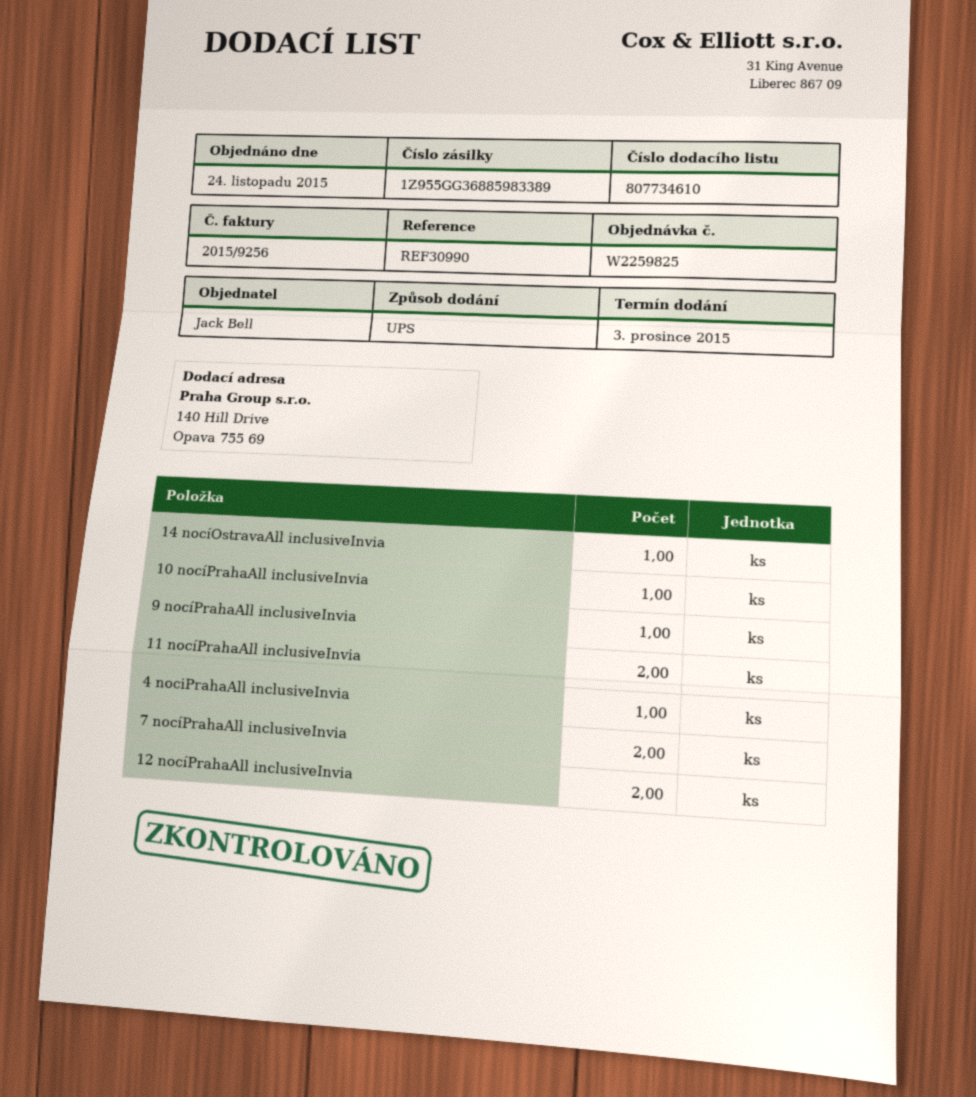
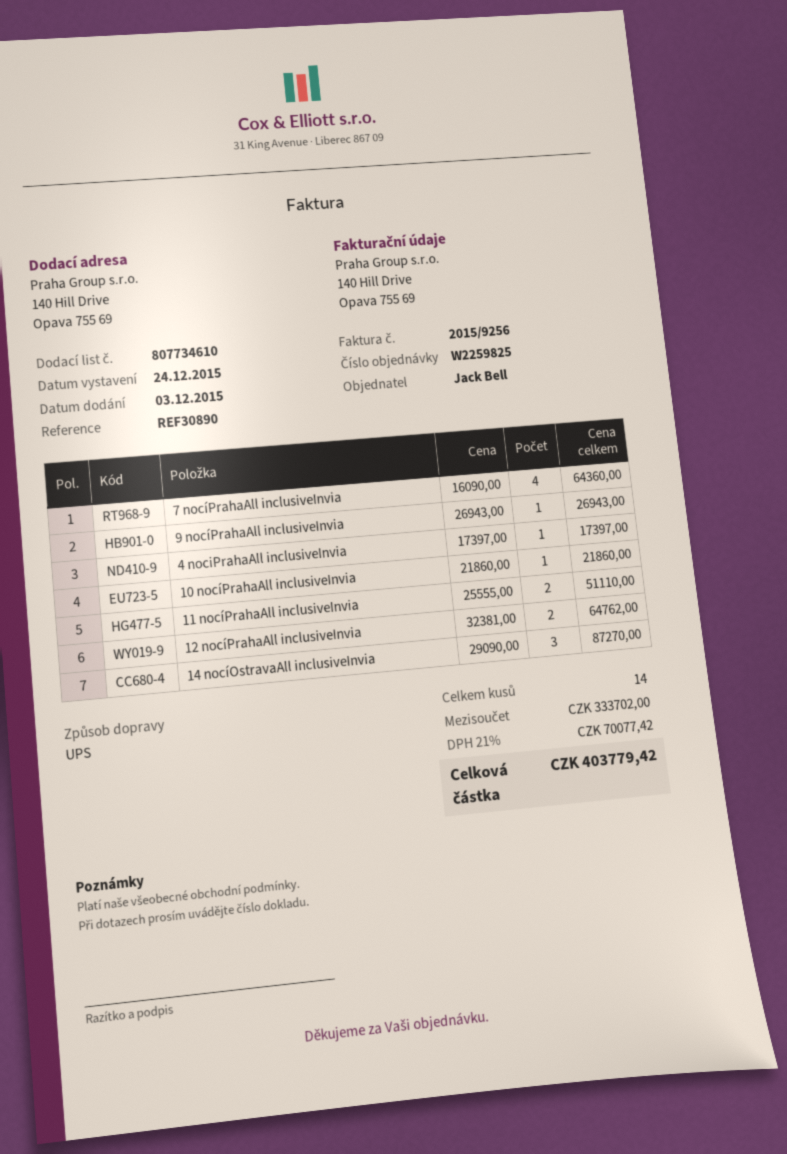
reference: REF30990 -> REF30890
14 nocíOstravaAll inclusiveInvia: 1 -> 3
7 nocíPrahaAll inclusiveInvia: 2 -> 4

